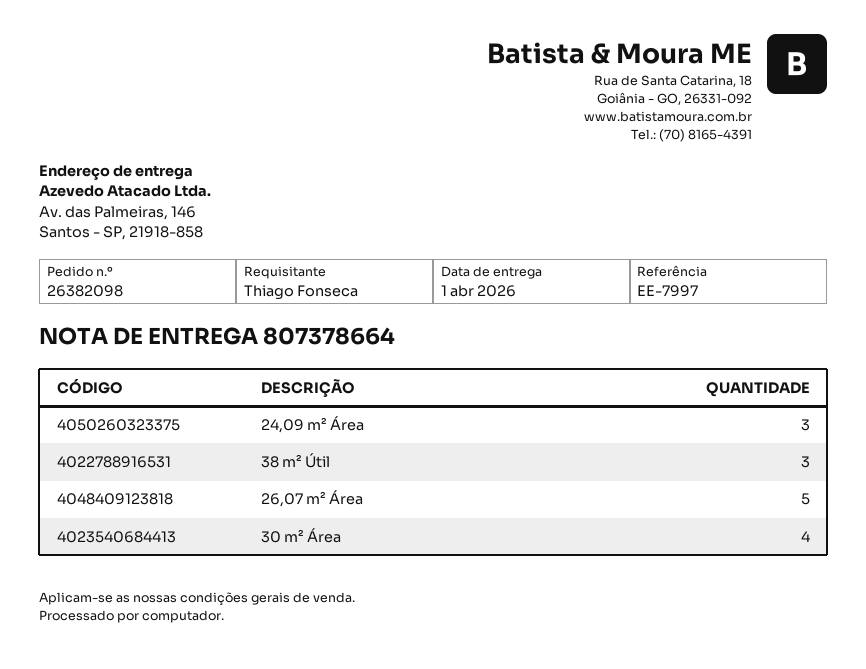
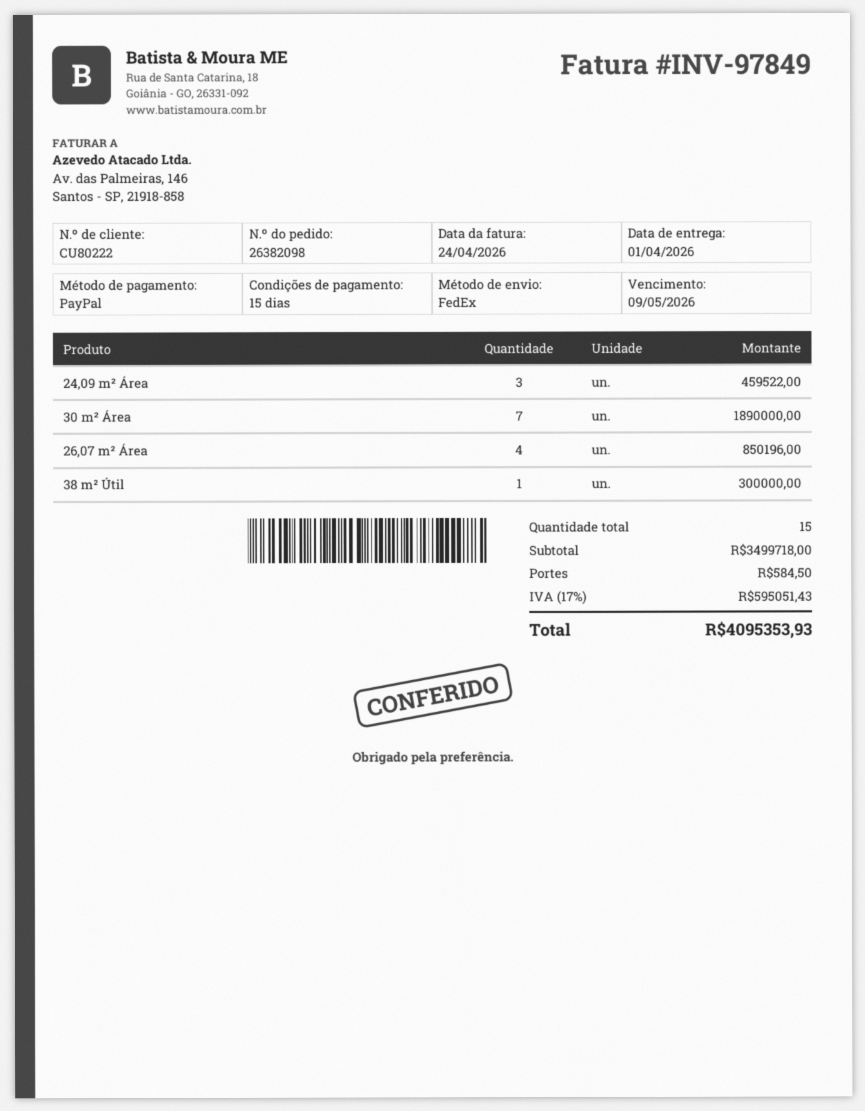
38 m² Útil: 3 -> 1
26,07 m² Área: 5 -> 4
30 m² Área: 4 -> 7

